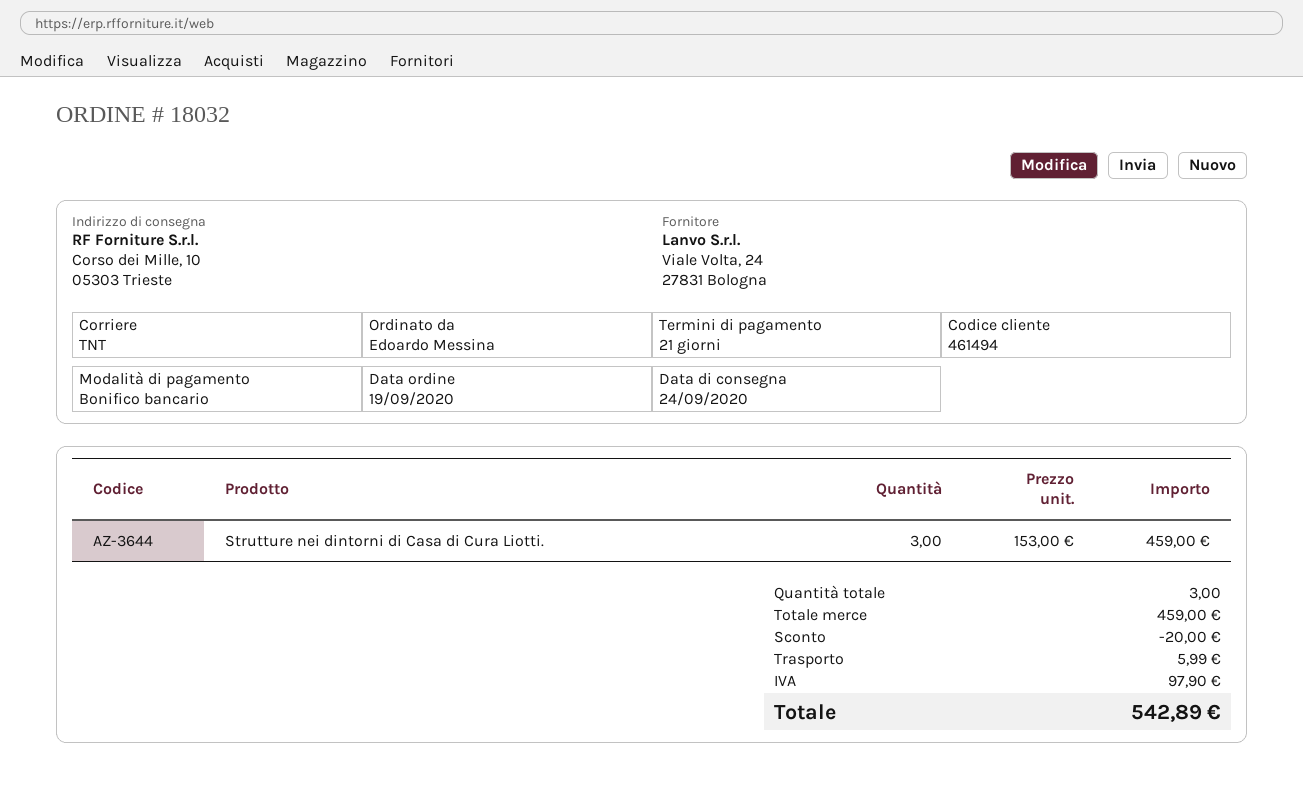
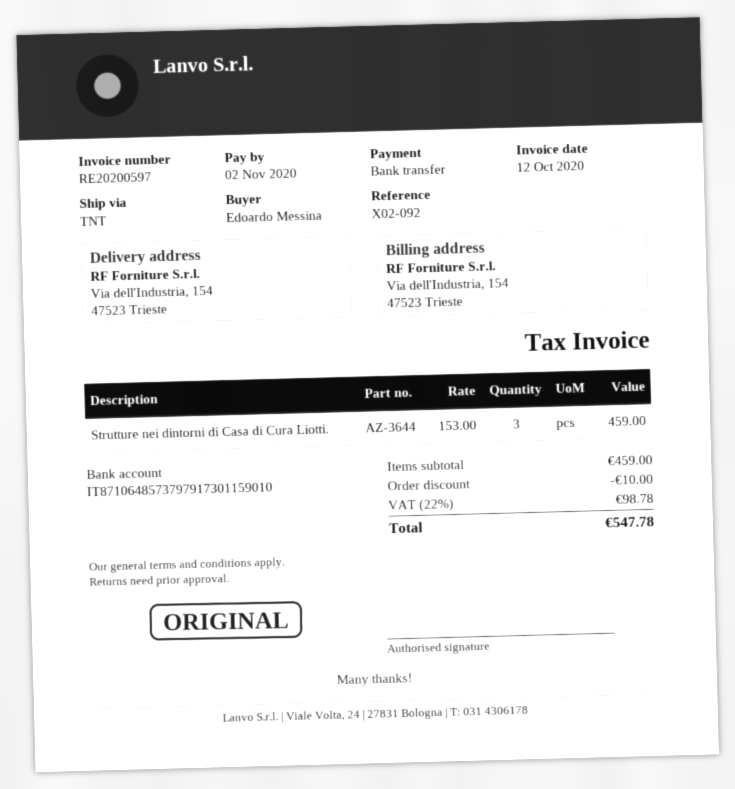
ship to: Corso dei Mille, 10, 05303 Trieste -> Via dell'Industria, 154, 47523 Trieste
discount: 20.00 -> 10.00
shipping: 5.99 -> none
tax: 97.90 -> 98.78
total: 542.89 -> 547.78

